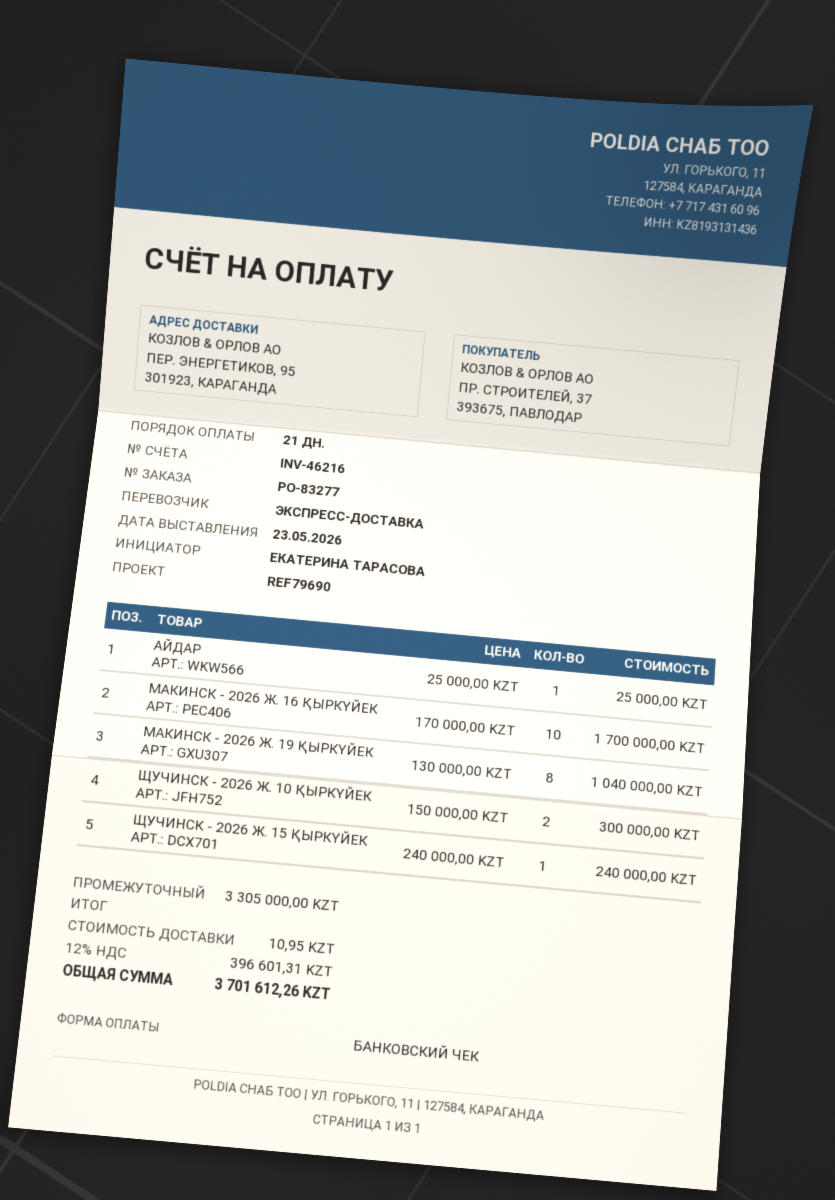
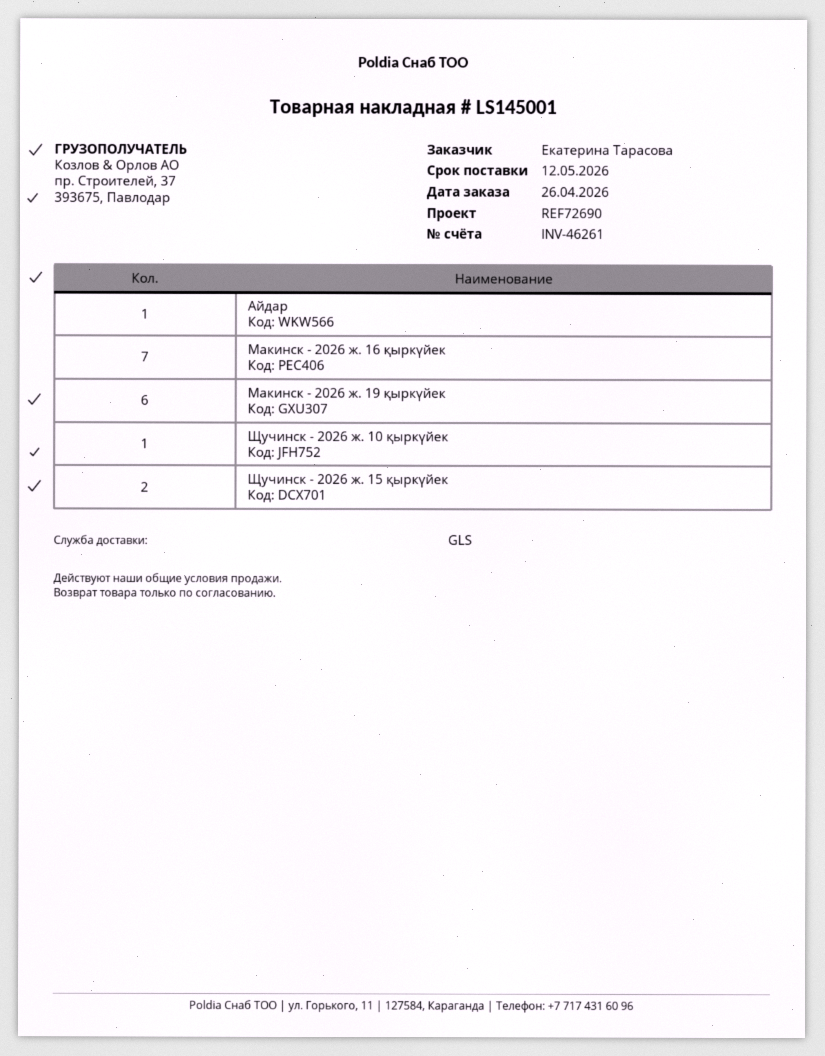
invoice number: INV-46216 -> INV-46261
reference: REF79690 -> REF72690
shipping method: express -> GLS
ship to: ПЕР. ЭНЕРГЕТИКОВ, 95, 301923, КАРАГАНДА -> пр. Строителей, 37, 393675, Павлодар
МАКИНСК - 2026 Ж. 16 ҚЫРКҮЙЕК: 10 -> 7
МАКИНСК - 2026 Ж. 19 ҚЫРКҮЙЕК: 8 -> 6
ЩУЧИНСК - 2026 Ж. 10 ҚЫРКҮЙЕК: 2 -> 1
ЩУЧИНСК - 2026 Ж. 15 ҚЫРКҮЙЕК: 1 -> 2

